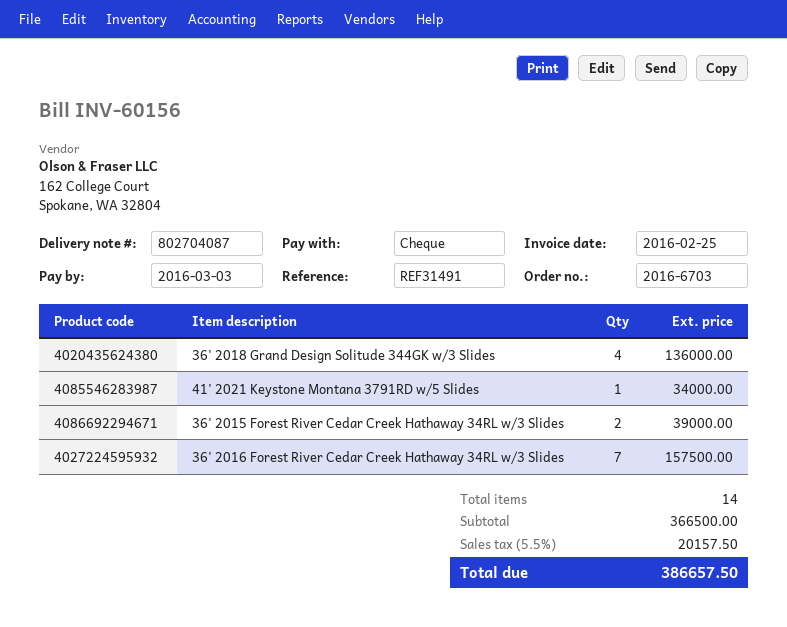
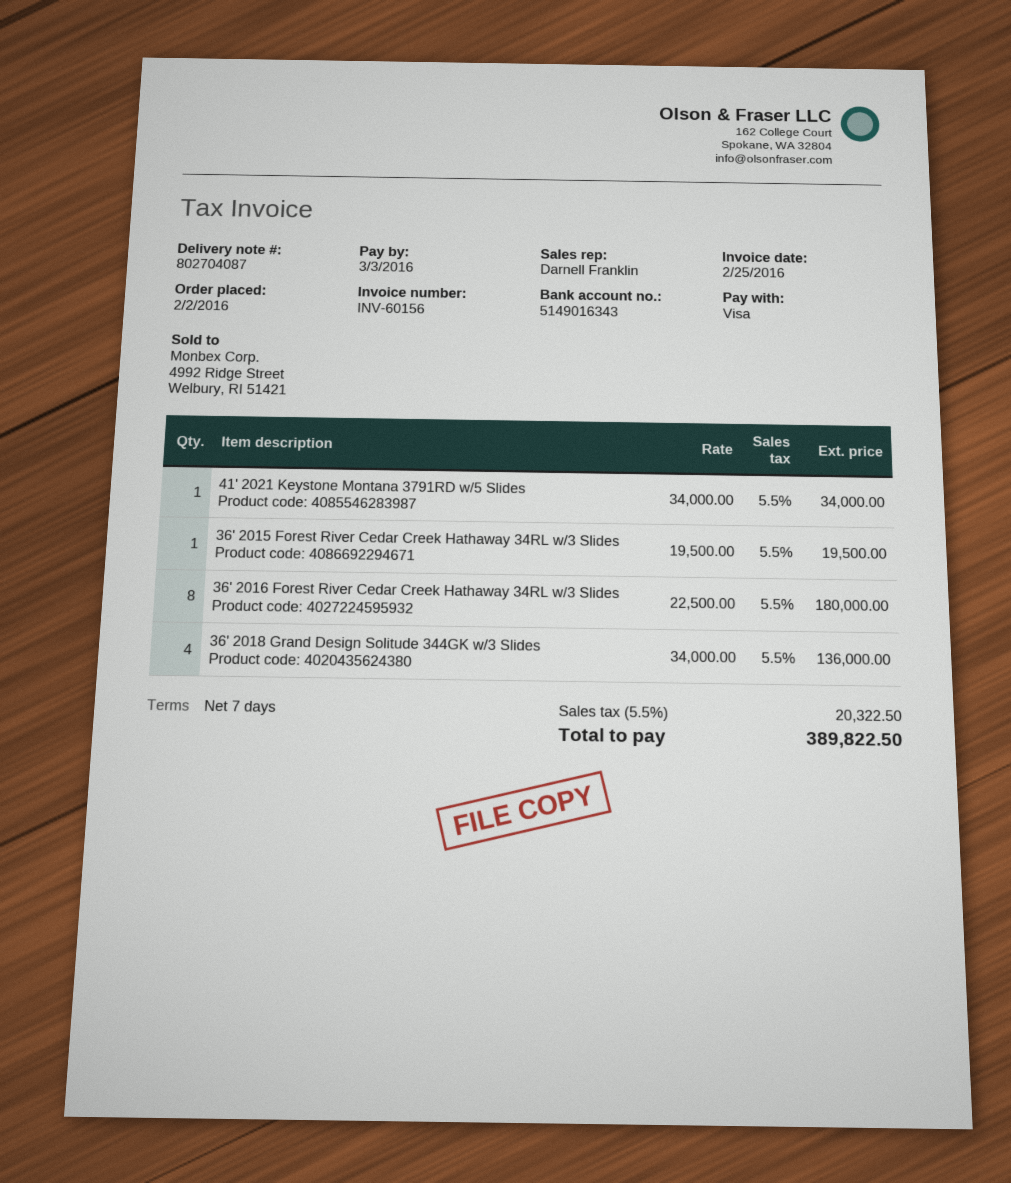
payment method: cheque -> Visa
36' 2015 Forest River Cedar Creek Hathaway 34RL w/3 Slides: 2 for 39000.00 -> 1 for 19500.00
36' 2016 Forest River Cedar Creek Hathaway 34RL w/3 Slides: 7 for 157500.00 -> 8 for 180000.00
tax: 5.5% = 20157.50 -> 5.5% = 20322.50
total: 386657.50 -> 389822.50

